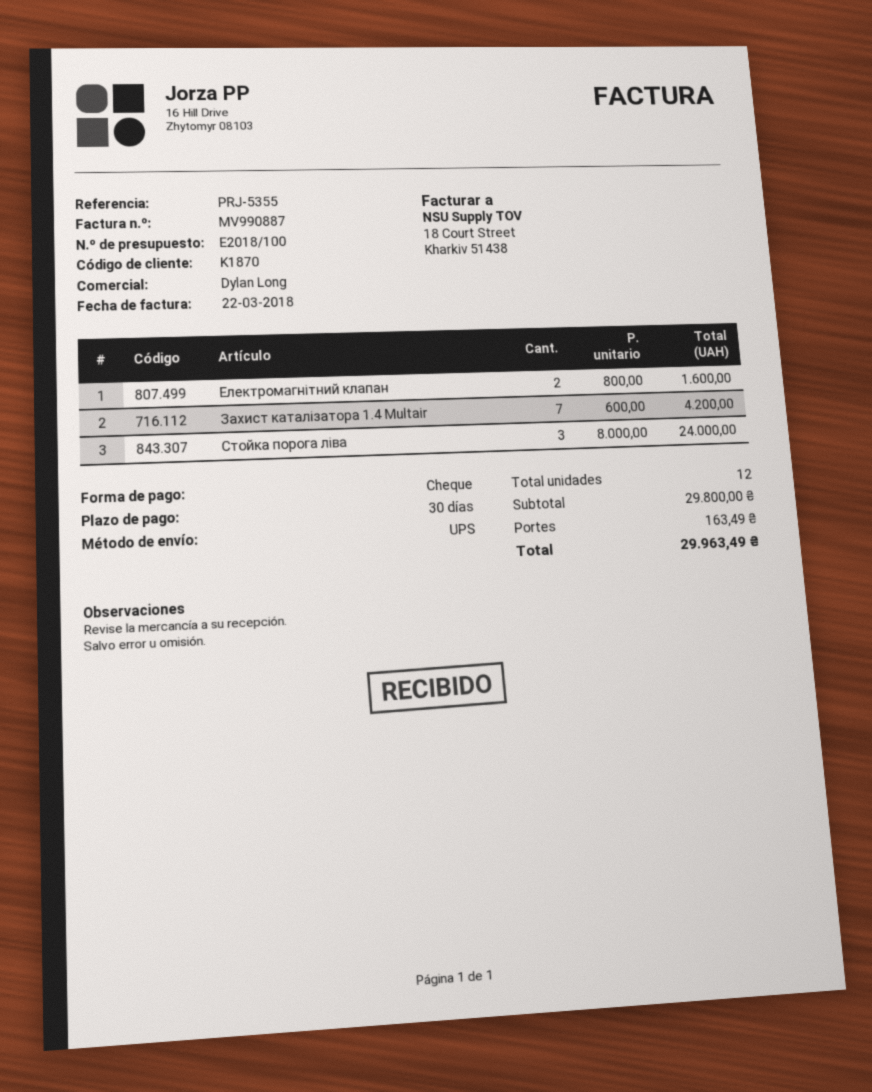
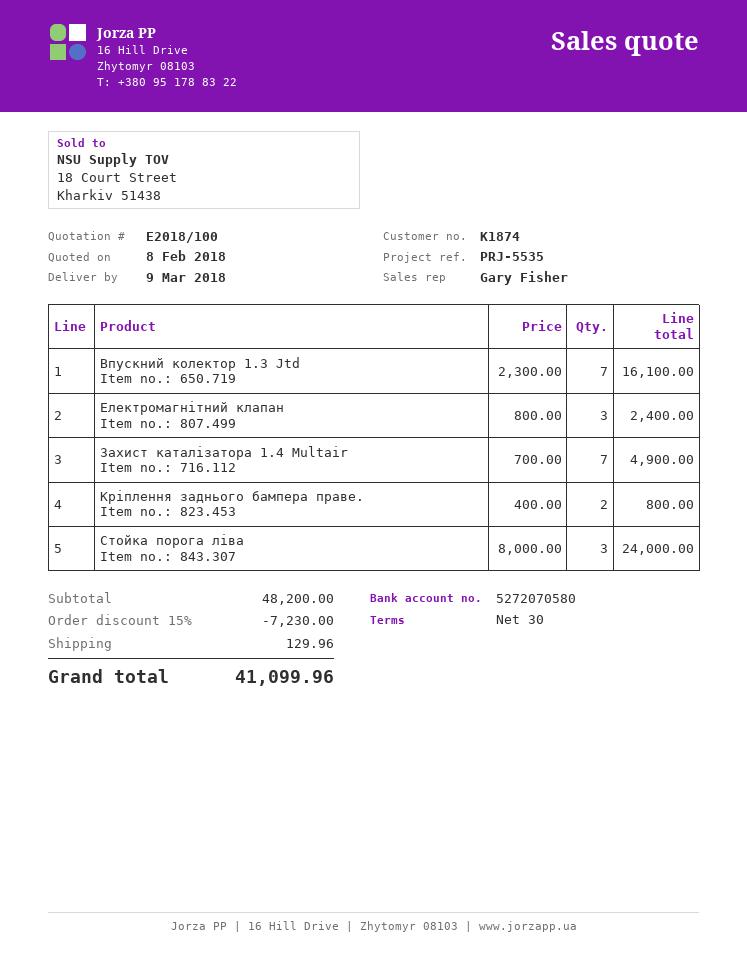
customer number: K1870 -> K1874
reference: PRJ-5355 -> PRJ-5535
sales rep: Dylan Long -> Gary Fisher
Електромагнітний клапан: 2 x 800.00 = 1600.00 -> 3 x 800.00 = 2400.00
Захист каталізатора 1.4 Multair: 7 x 600.00 = 4200.00 -> 7 x 700.00 = 4900.00
Впускний колектор 1.3 Jtd: none -> 7 x 2300.00 = 16100.00
Кріплення заднього бампера праве.: none -> 2 x 400.00 = 800.00
subtotal: 29800.00 -> 48200.00
discount: none -> 15% = 7230.00
shipping: 163.49 -> 129.96
total: 29963.49 -> 41099.96

